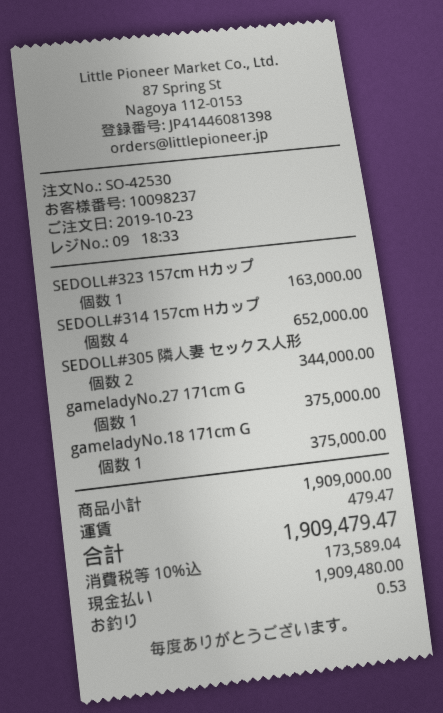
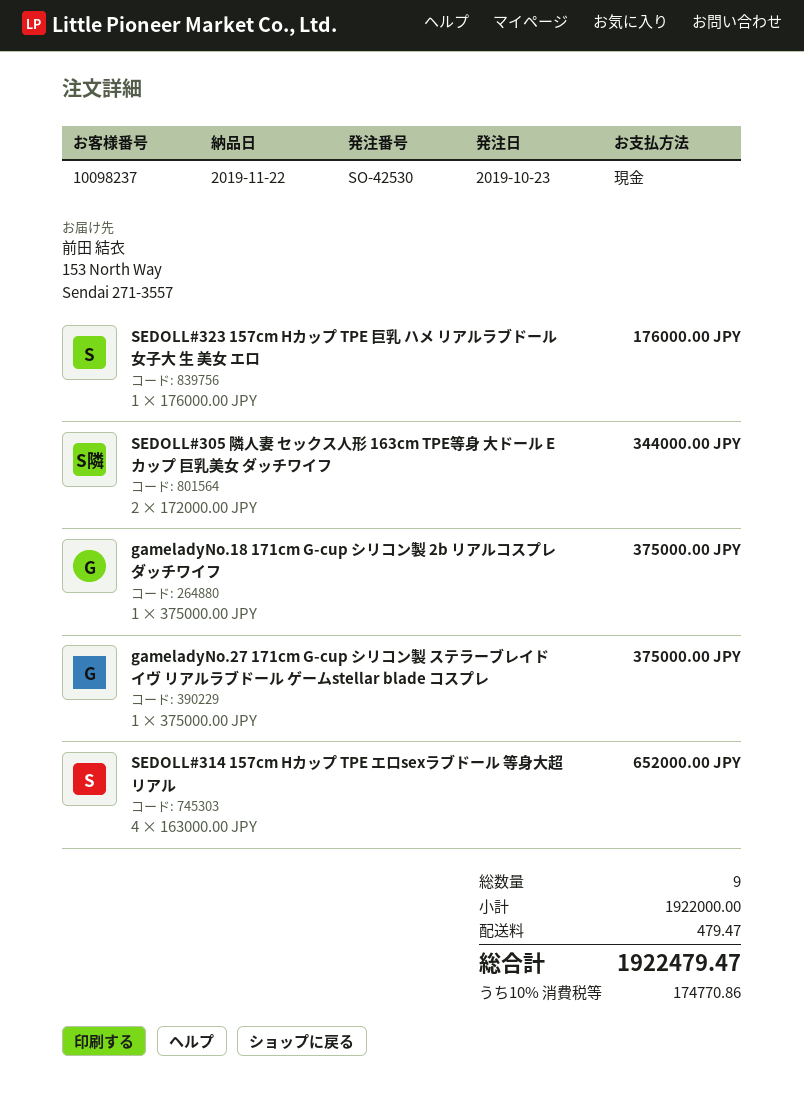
SEDOLL#323 157cm Hカップ: 1 for 163000.00 -> 1 for 176000.00
subtotal: 1909000.00 -> 1922000.00
tax: 10% = 173589.04 -> 10% = 174770.86
total: 1909479.47 -> 1922479.47

